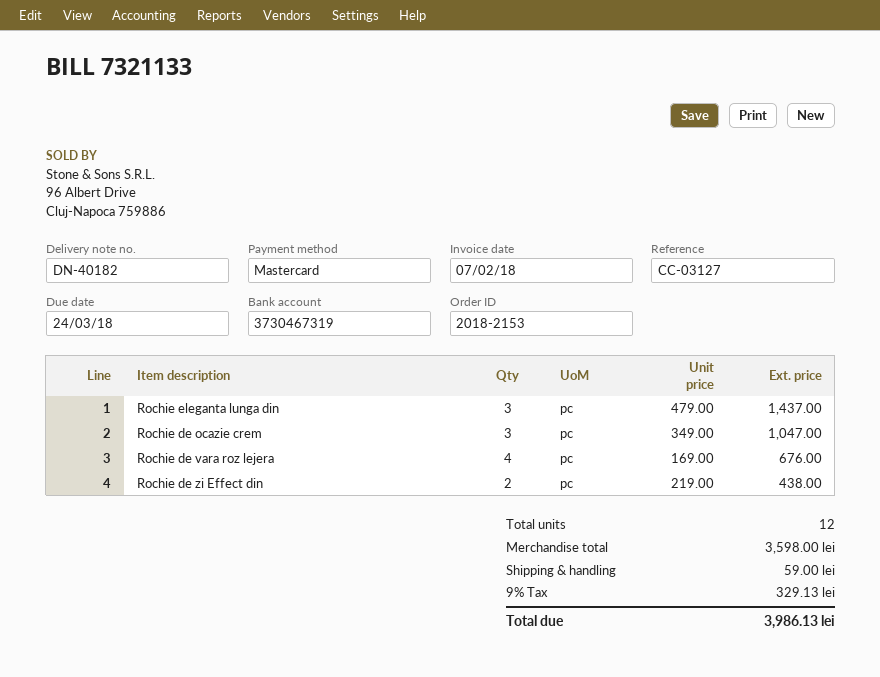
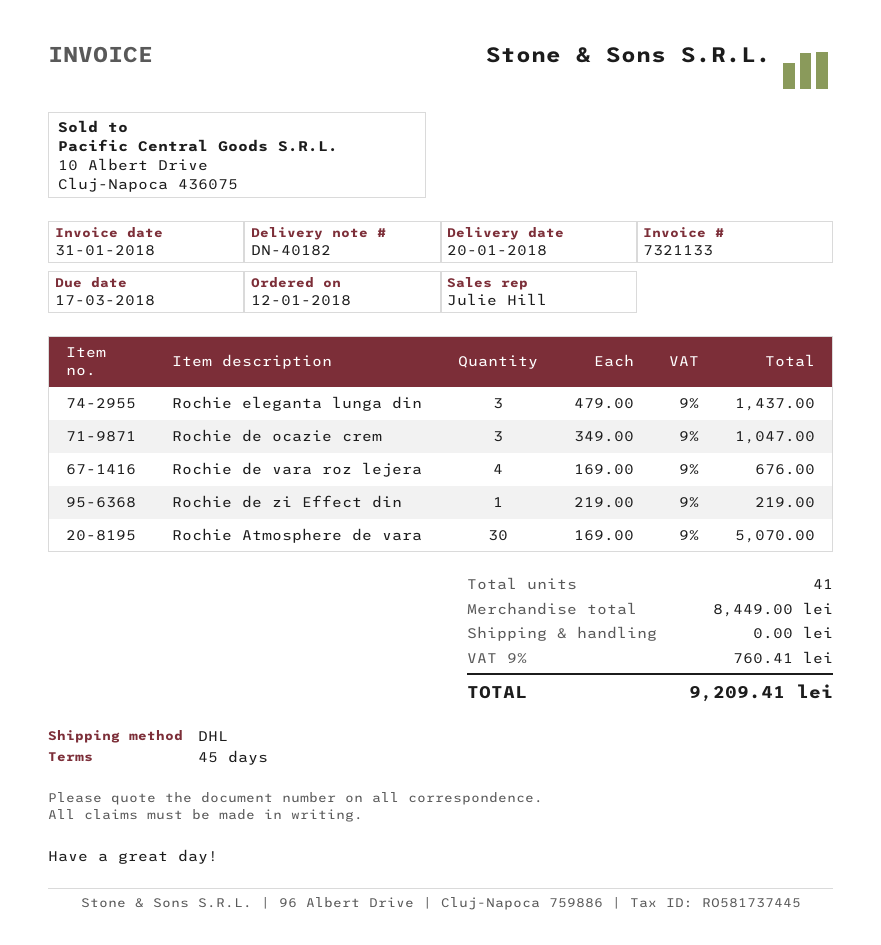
invoice date: 2018-02-07 -> 2018-01-31
due date: 2018-03-24 -> 2018-03-17
Rochie de zi Effect din: 2 x 219.00 = 438.00 -> 1 x 219.00 = 219.00
Rochie Atmosphere de vara: none -> 30 x 169.00 = 5070.00
total quantity: 12 -> 41
subtotal: 3598.00 -> 8449.00
shipping: 59.00 -> 0.00
tax: 9% = 329.13 -> 9% = 760.41
total: 3986.13 -> 9209.41

